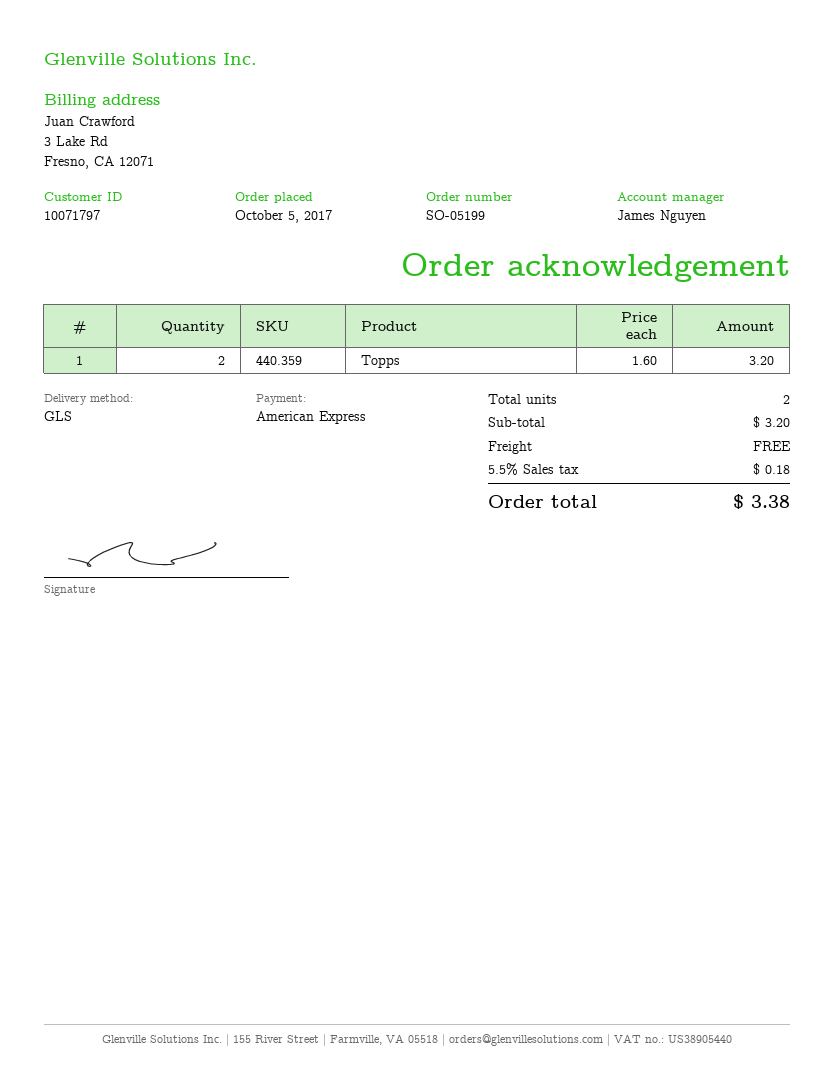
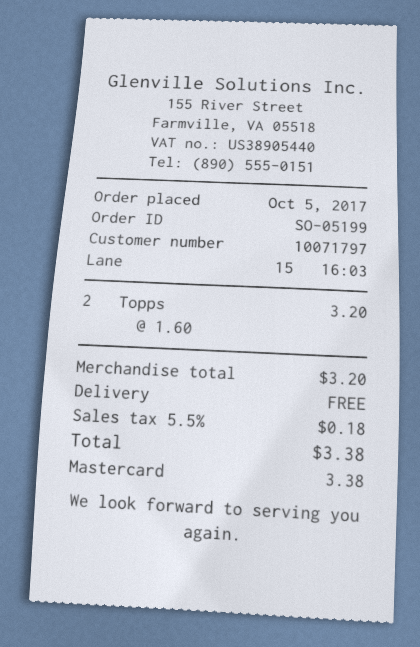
payment method: American Express -> Mastercard

